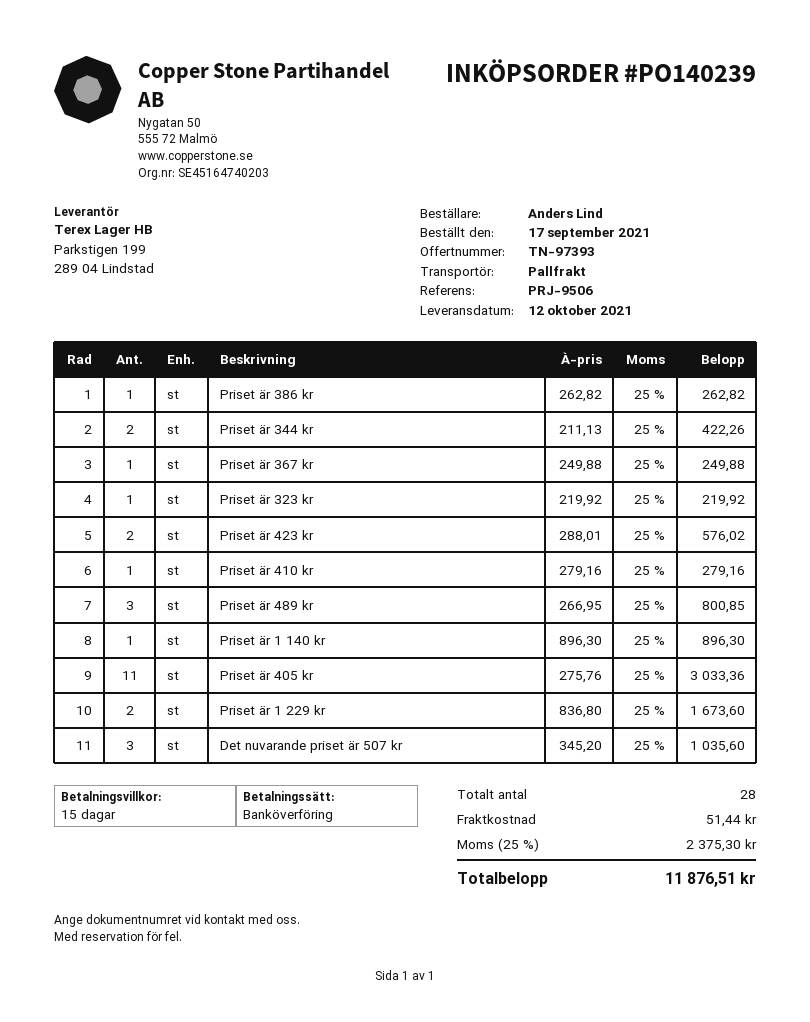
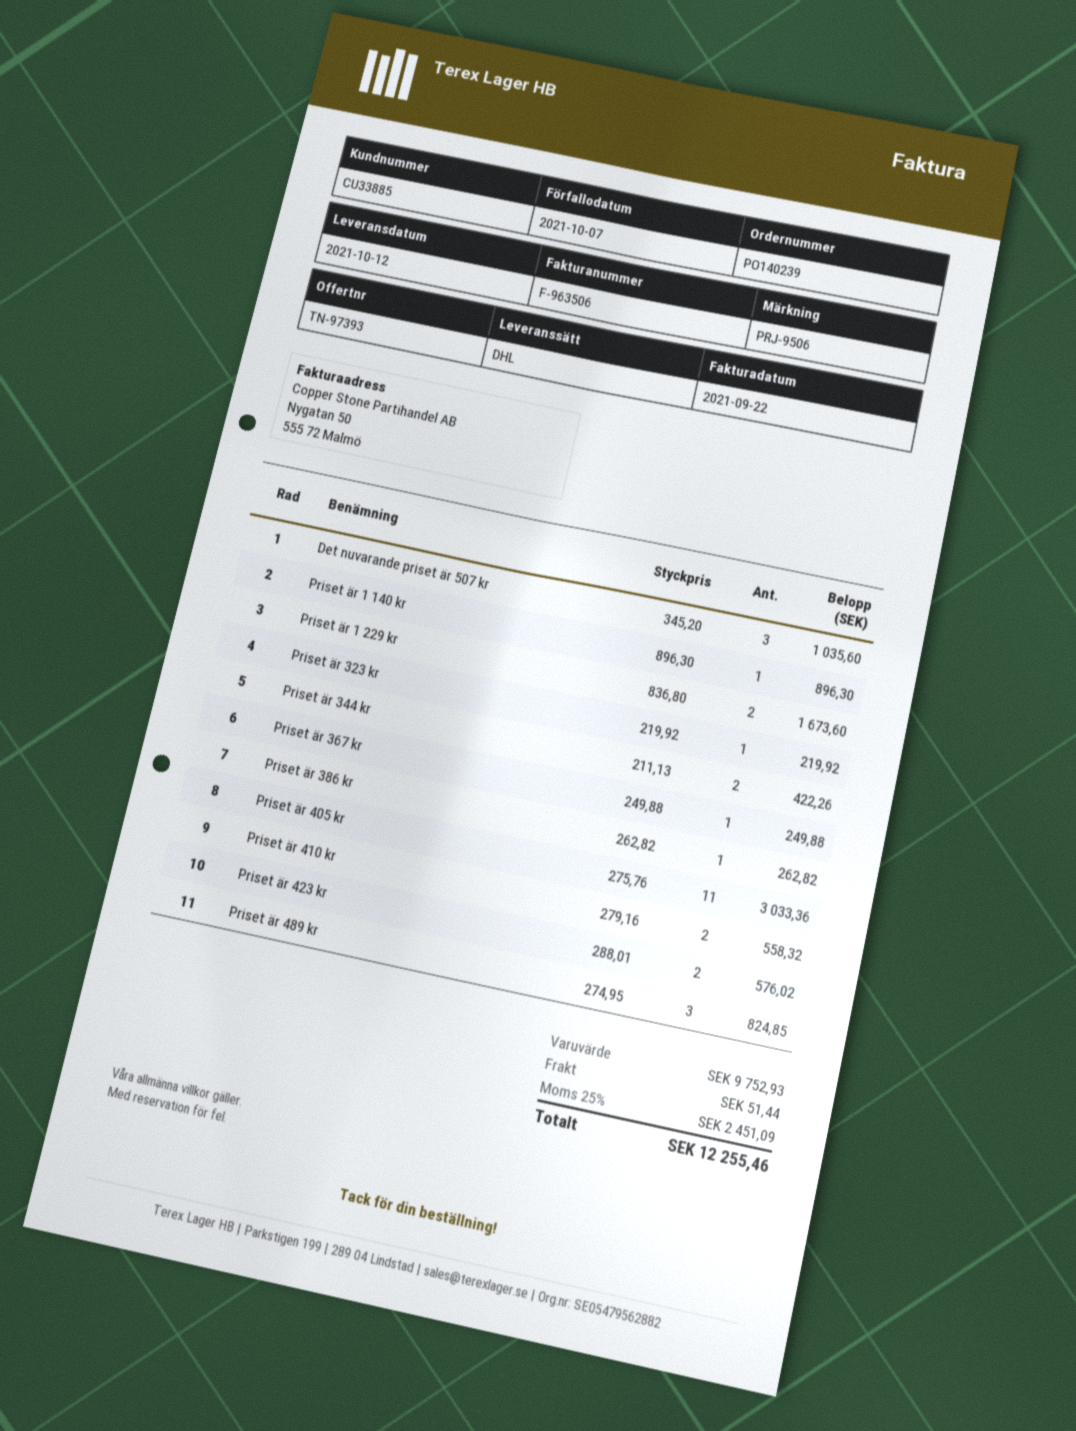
shipping method: pallet freight -> DHL
Priset är 410 kr: 1 x 279.16 = 279.16 -> 2 x 279.16 = 558.32
Priset är 489 kr: 3 x 266.95 = 800.85 -> 3 x 274.95 = 824.85
tax: 25% = 2375.30 -> 25% = 2451.09
total: 11876.51 -> 12255.46

